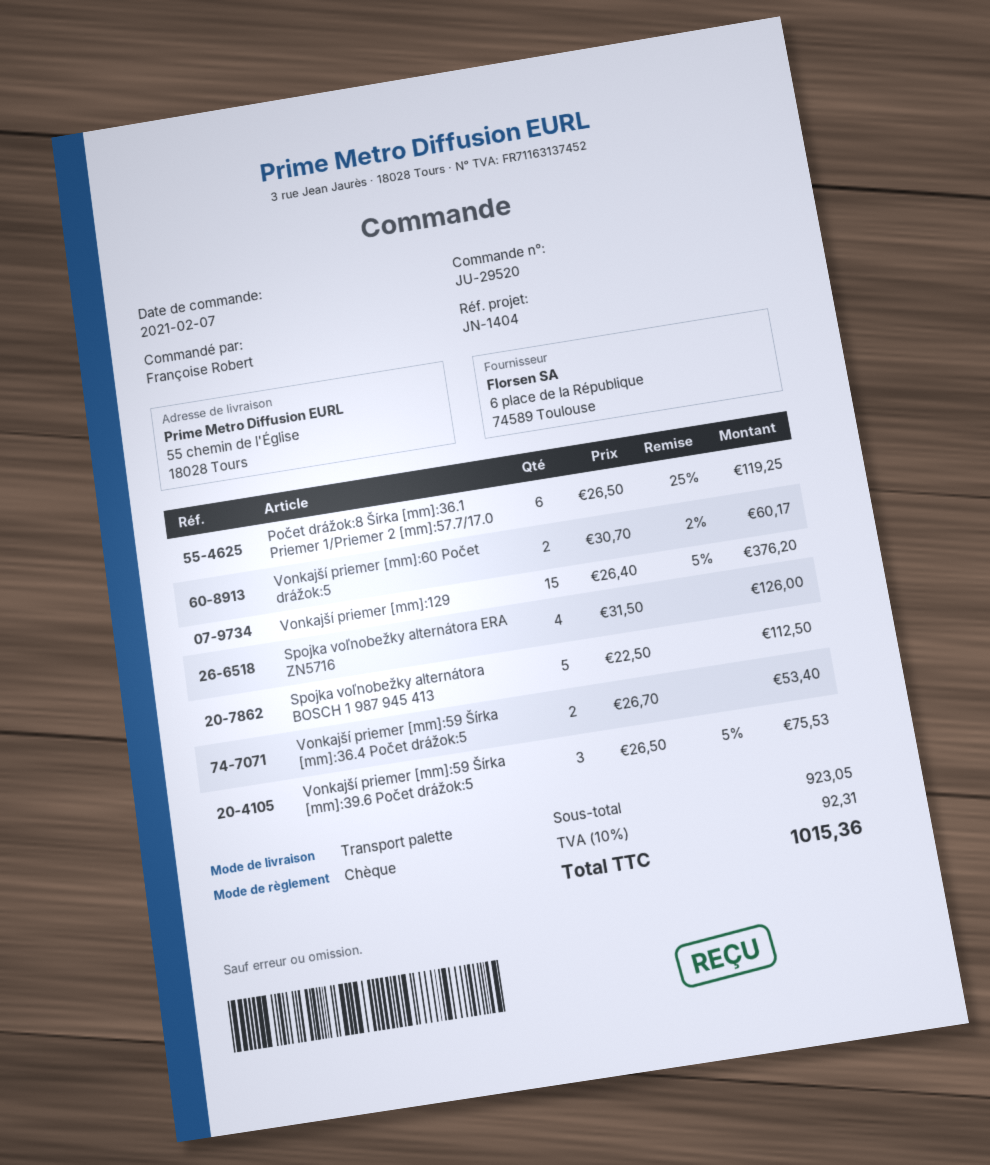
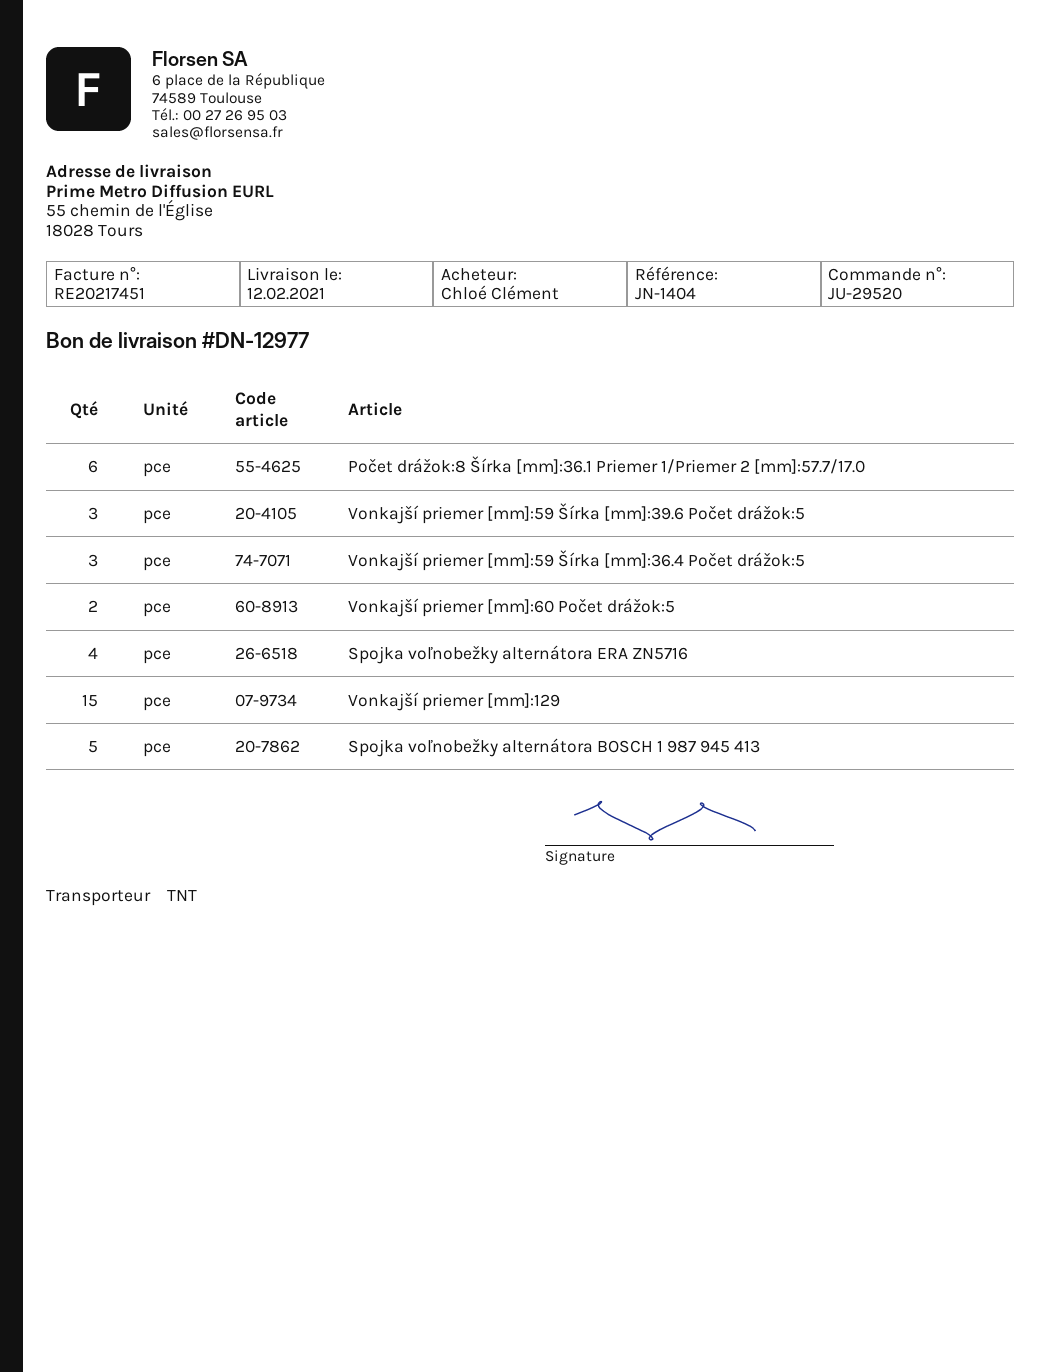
ordered by: Françoise Robert -> Chloé Clément
shipping method: pallet freight -> TNT
Vonkajší priemer [mm]:59 Šírka [mm]:36.4 Počet drážok:5: 2 -> 3

